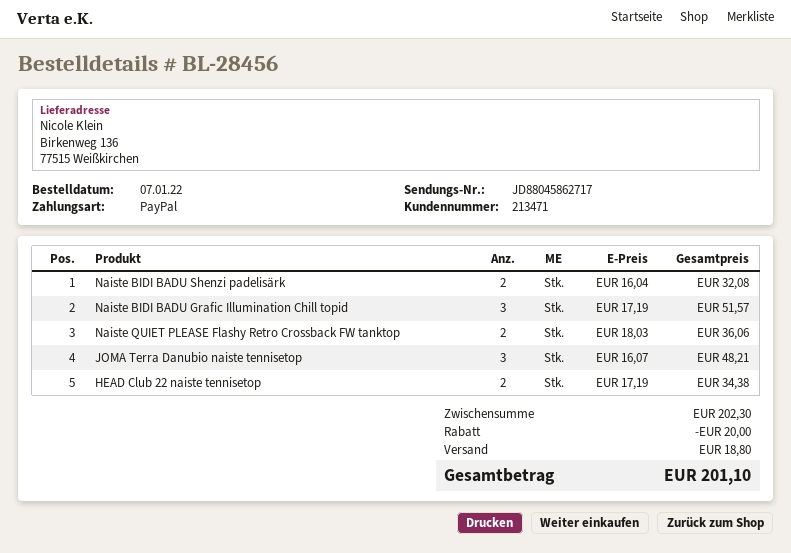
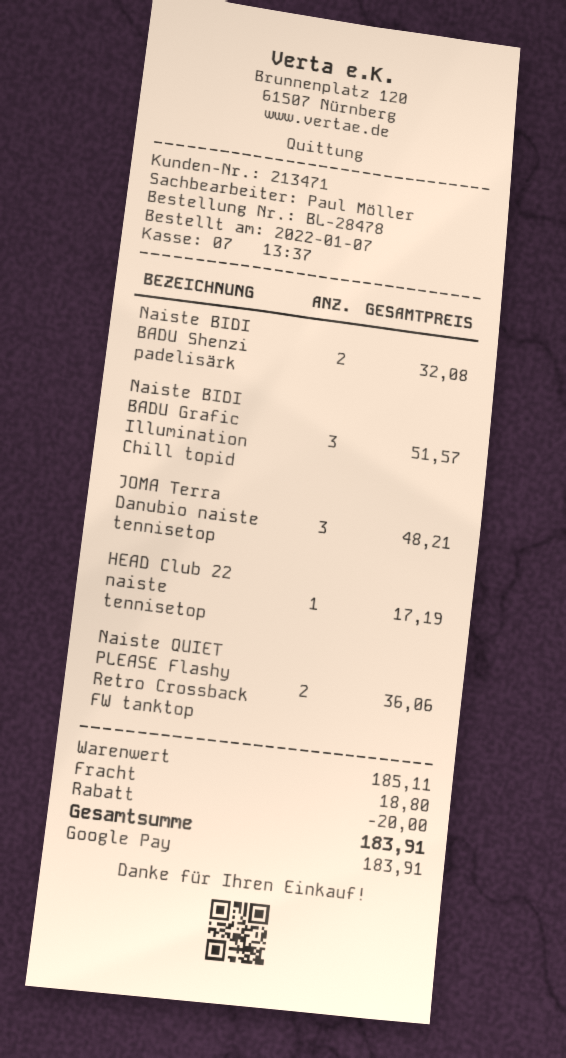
order number: BL-28456 -> BL-28478
payment method: PayPal -> Google Pay
HEAD Club 22 naiste tennisetop: 2 for 34.38 -> 1 for 17.19
subtotal: 202.30 -> 185.11
total: 201.10 -> 183.91

